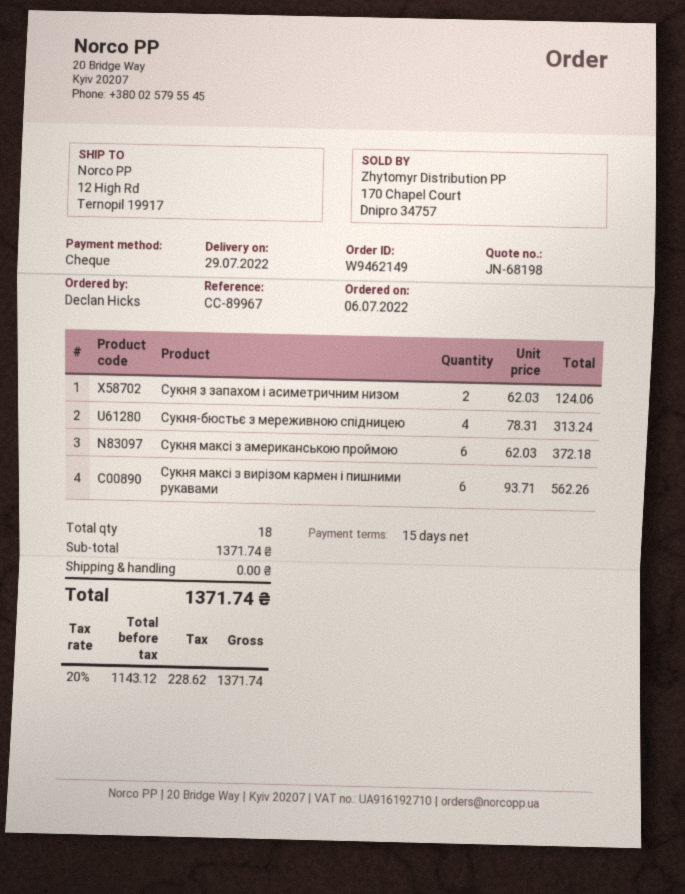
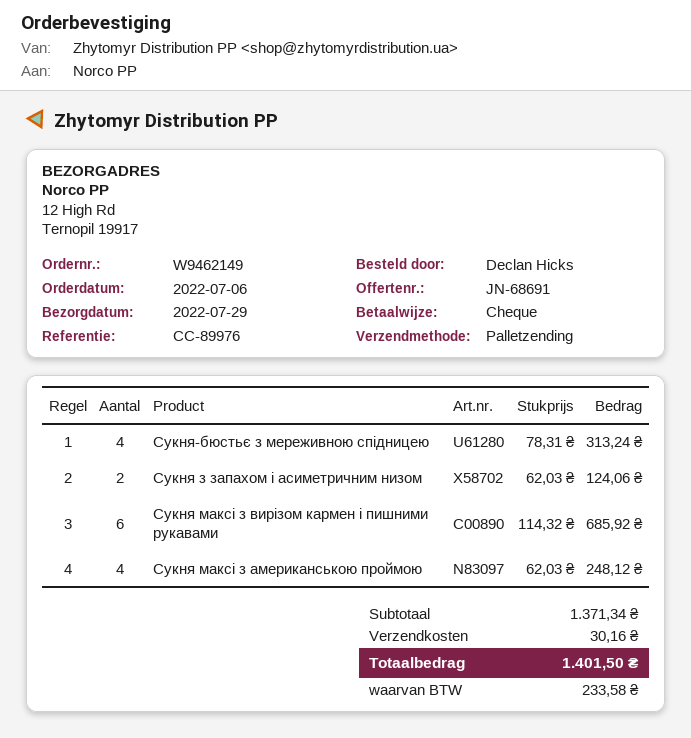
quote number: JN-68198 -> JN-68691
reference: CC-89967 -> CC-89976
Сукня максі з американською проймою: 6 x 62.03 = 372.18 -> 4 x 62.03 = 248.12
Сукня максі з вирізом кармен і пишними рукавами: 6 x 93.71 = 562.26 -> 6 x 114.32 = 685.92
subtotal: 1371.74 -> 1371.34
shipping: 0.00 -> 30.16
tax: 228.62 -> 233.58
total: 1371.74 -> 1401.50

